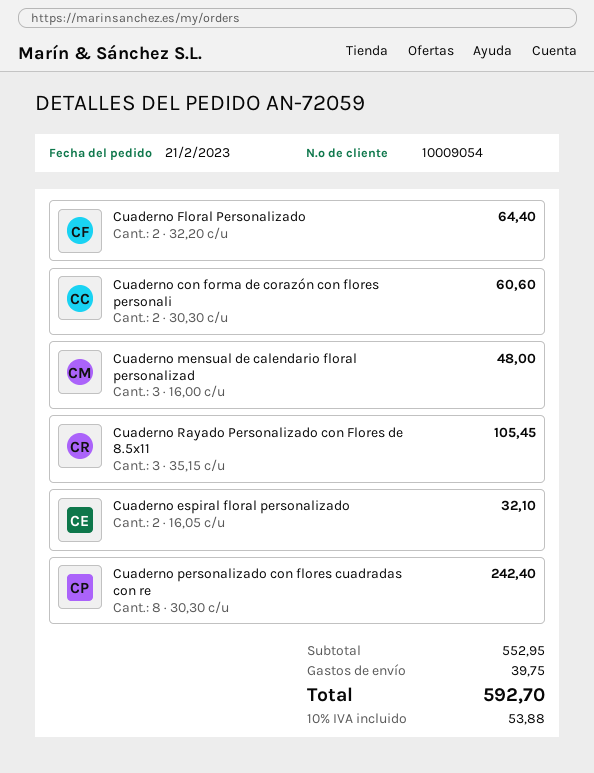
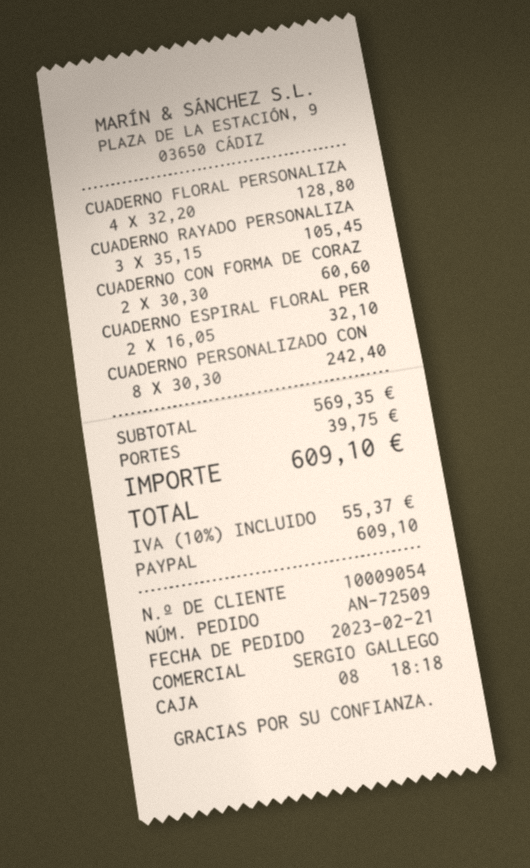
order number: AN-72059 -> AN-72509
Cuaderno Floral Personalizado: 2 x 32.20 = 64.40 -> 4 x 32.20 = 128.80
Cuaderno mensual de calendario floral personalizad: 3 x 16.00 = 48.00 -> none
subtotal: 552.95 -> 569.35
tax: 10% = 53.88 -> 10% = 55.37
total: 592.70 -> 609.10

